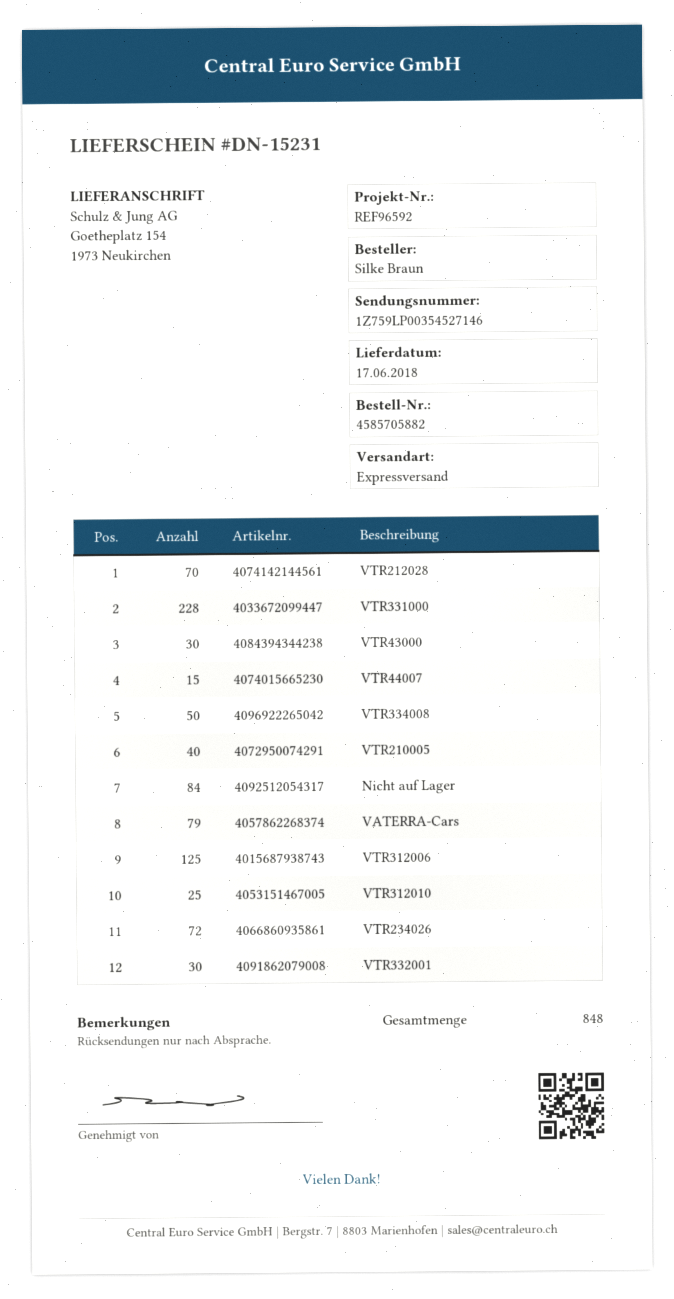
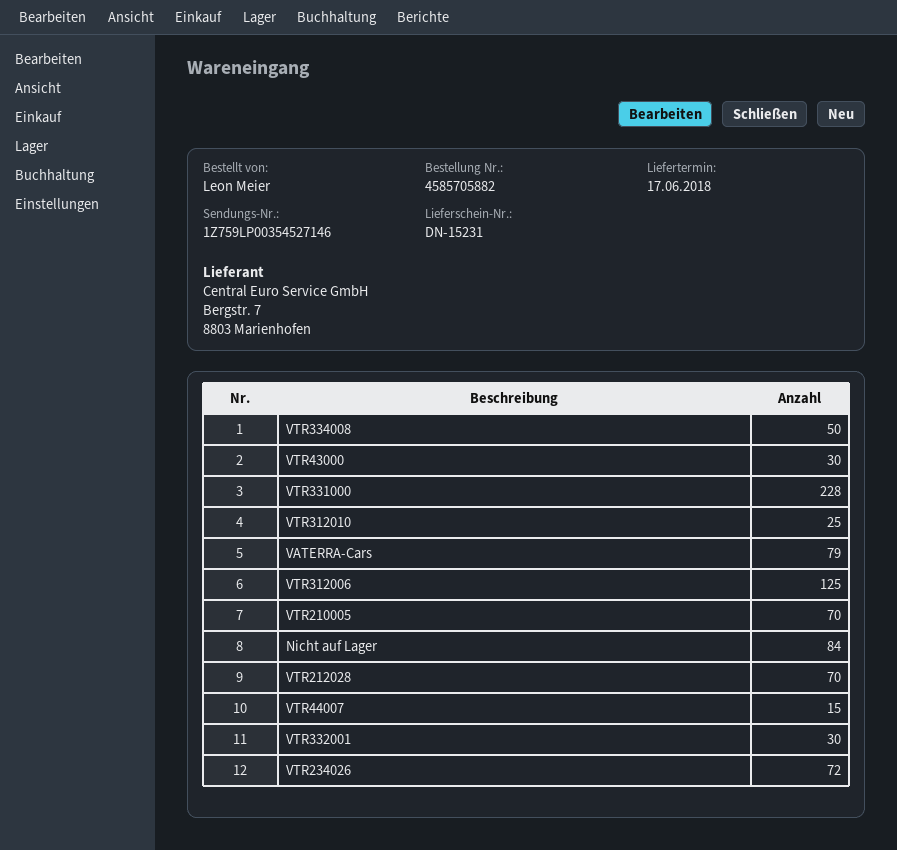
ordered by: Silke Braun -> Leon Meier
VTR210005: 40 -> 70

